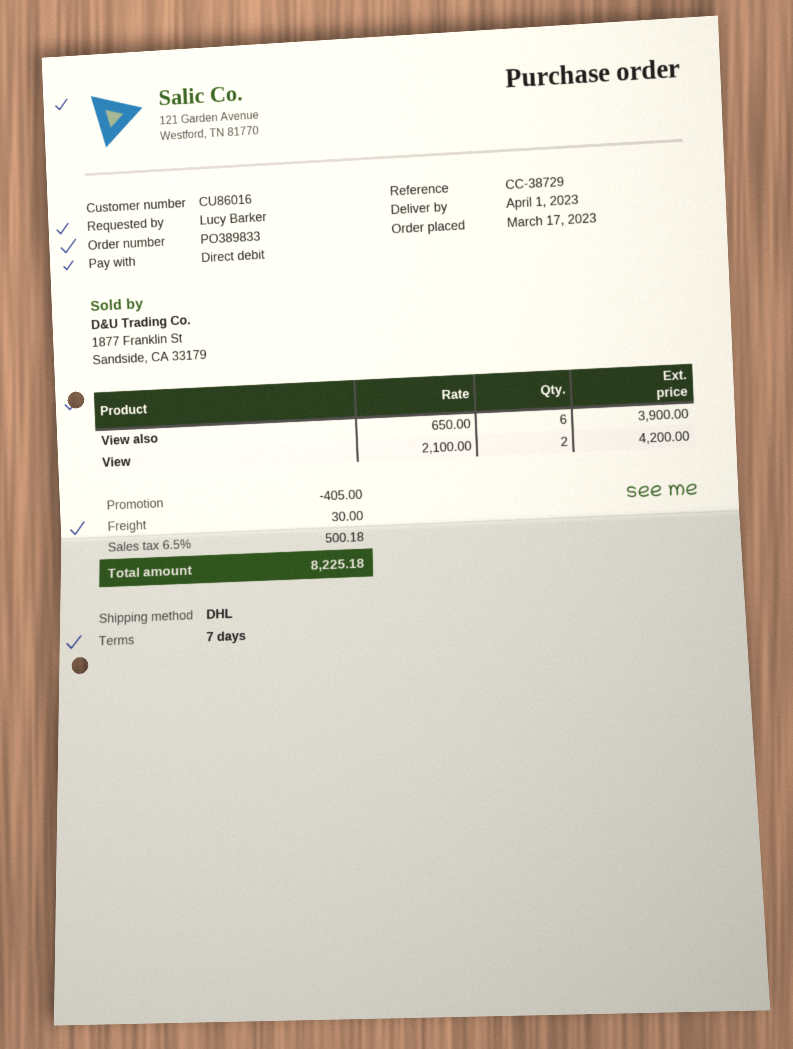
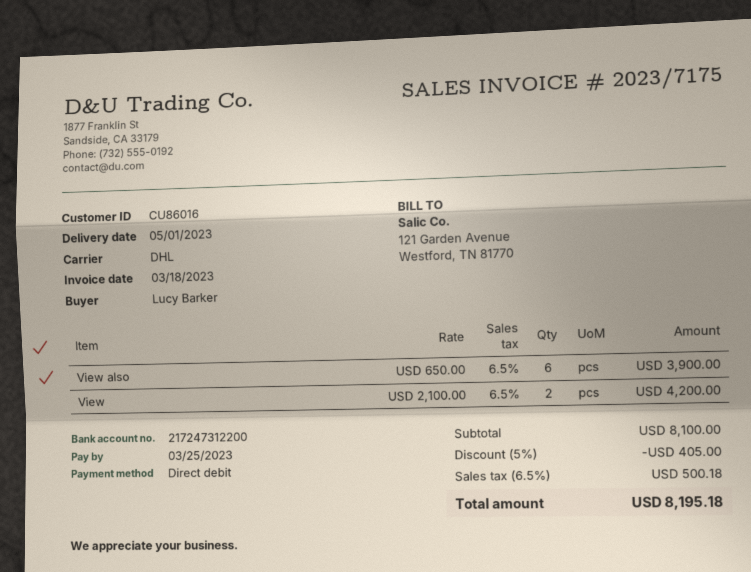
delivery date: 2023-04-01 -> 2023-05-01
shipping: 30.00 -> none
total: 8225.18 -> 8195.18

